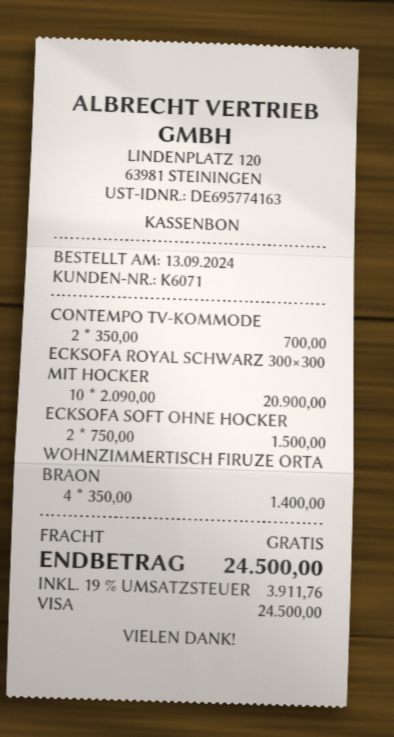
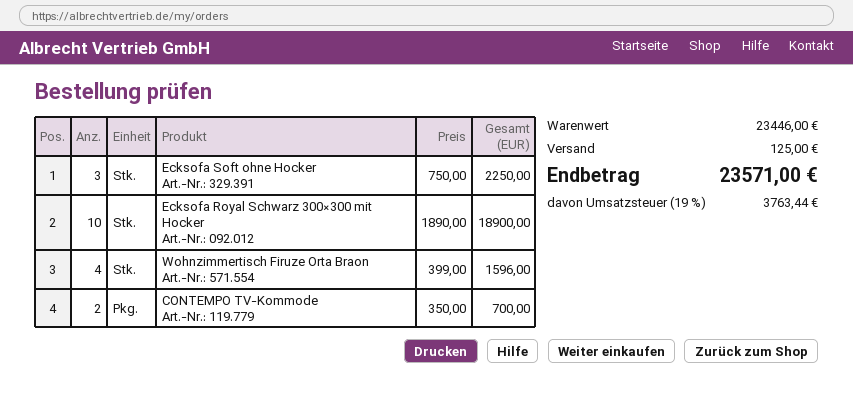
ECKSOFA ROYAL SCHWARZ 300×300 MIT HOCKER: 10 x 2090.00 = 20900.00 -> 10 x 1890.00 = 18900.00
ECKSOFA SOFT OHNE HOCKER: 2 x 750.00 = 1500.00 -> 3 x 750.00 = 2250.00
WOHNZIMMERTISCH FIRUZE ORTA BRAON: 4 x 350.00 = 1400.00 -> 4 x 399.00 = 1596.00
shipping: 0.00 -> 125.00
tax: 19% = 3911.76 -> 19% = 3763.44
total: 24500.00 -> 23571.00

